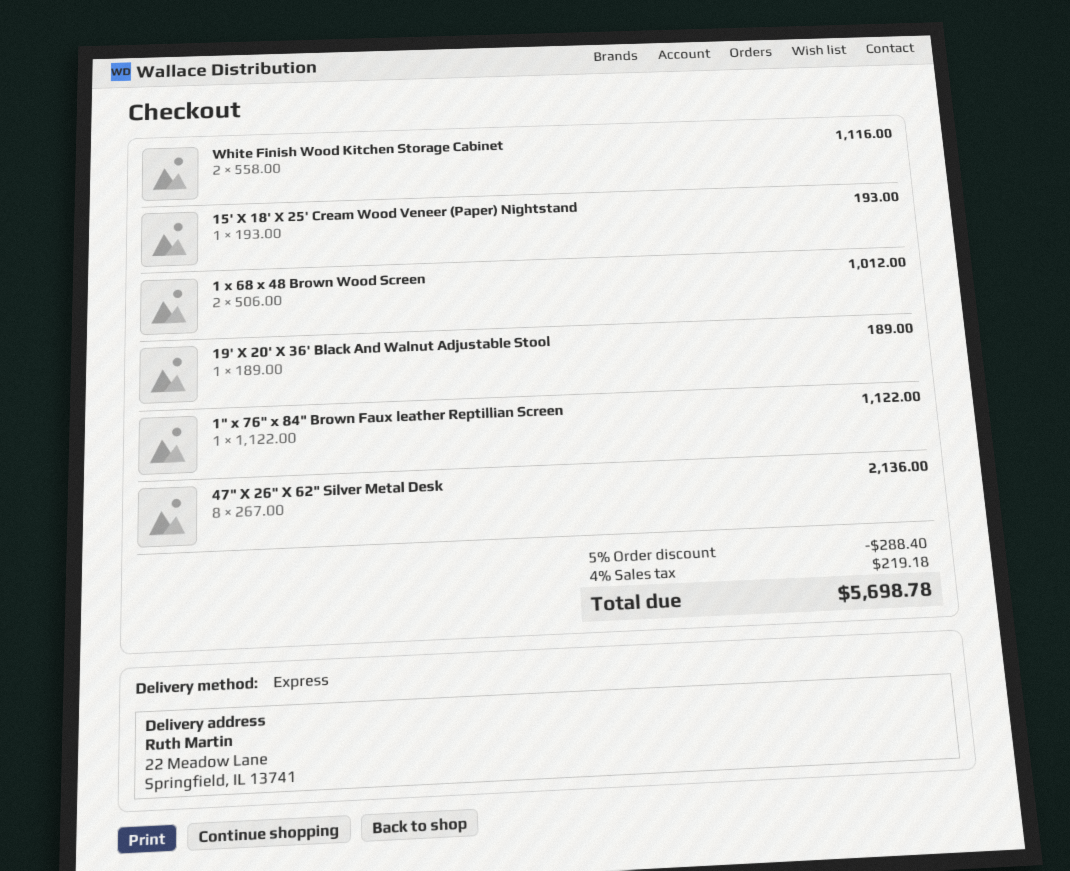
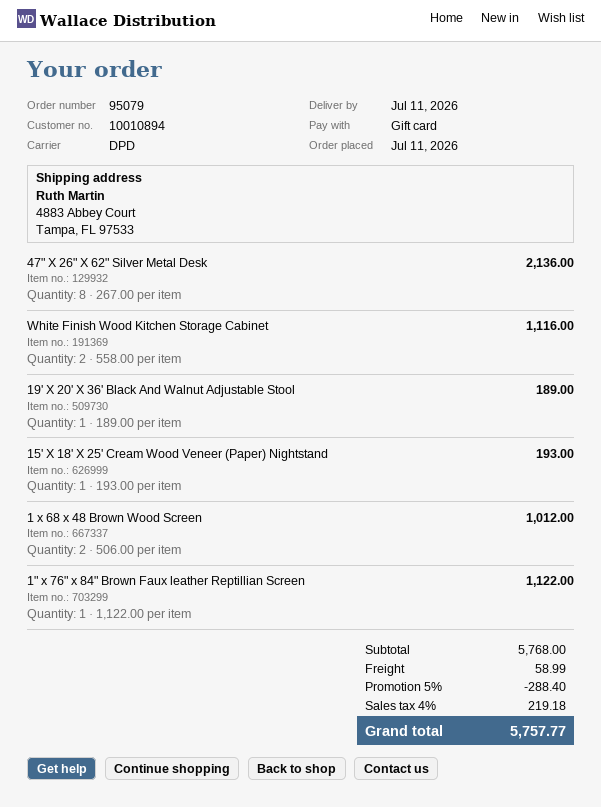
shipping method: express -> DPD
ship to: 22 Meadow Lane, Springfield, IL 13741 -> 4883 Abbey Court, Tampa, FL 97533
shipping: none -> 58.99
total: 5698.78 -> 5757.77

